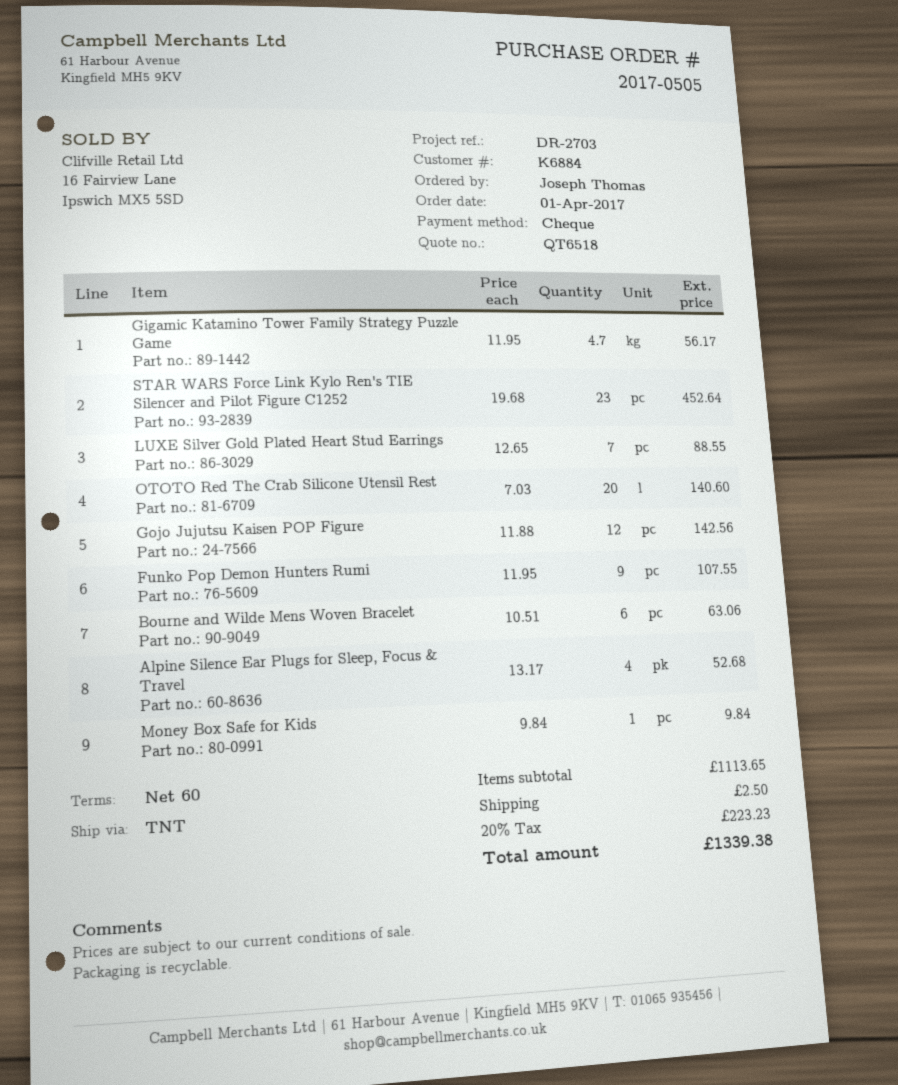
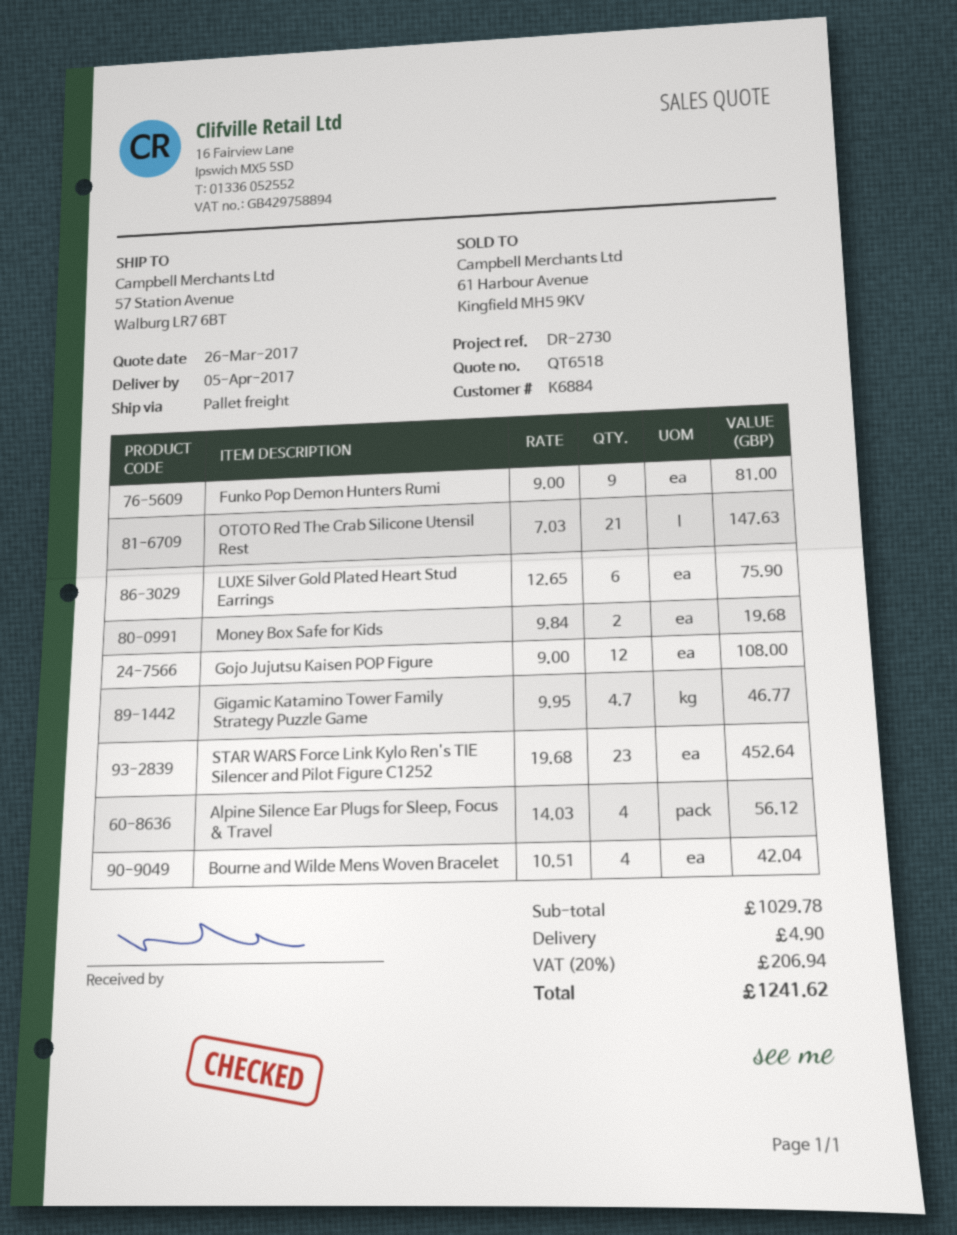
reference: DR-2703 -> DR-2730
shipping method: TNT -> pallet freight
Gigamic Katamino Tower Family Strategy Puzzle Game: 4.7 x 11.95 = 56.17 -> 4.7 x 9.95 = 46.77
LUXE Silver Gold Plated Heart Stud Earrings: 7 x 12.65 = 88.55 -> 6 x 12.65 = 75.90
OTOTO Red The Crab Silicone Utensil Rest: 20 x 7.03 = 140.60 -> 21 x 7.03 = 147.63
Gojo Jujutsu Kaisen POP Figure: 12 x 11.88 = 142.56 -> 12 x 9.00 = 108.00
Funko Pop Demon Hunters Rumi: 9 x 11.95 = 107.55 -> 9 x 9.00 = 81.00
Bourne and Wilde Mens Woven Bracelet: 6 x 10.51 = 63.06 -> 4 x 10.51 = 42.04
Alpine Silence Ear Plugs for Sleep, Focus & Travel: 4 x 13.17 = 52.68 -> 4 x 14.03 = 56.12
Money Box Safe for Kids: 1 x 9.84 = 9.84 -> 2 x 9.84 = 19.68
subtotal: 1113.65 -> 1029.78
shipping: 2.50 -> 4.90
tax: 20% = 223.23 -> 20% = 206.94
total: 1339.38 -> 1241.62

